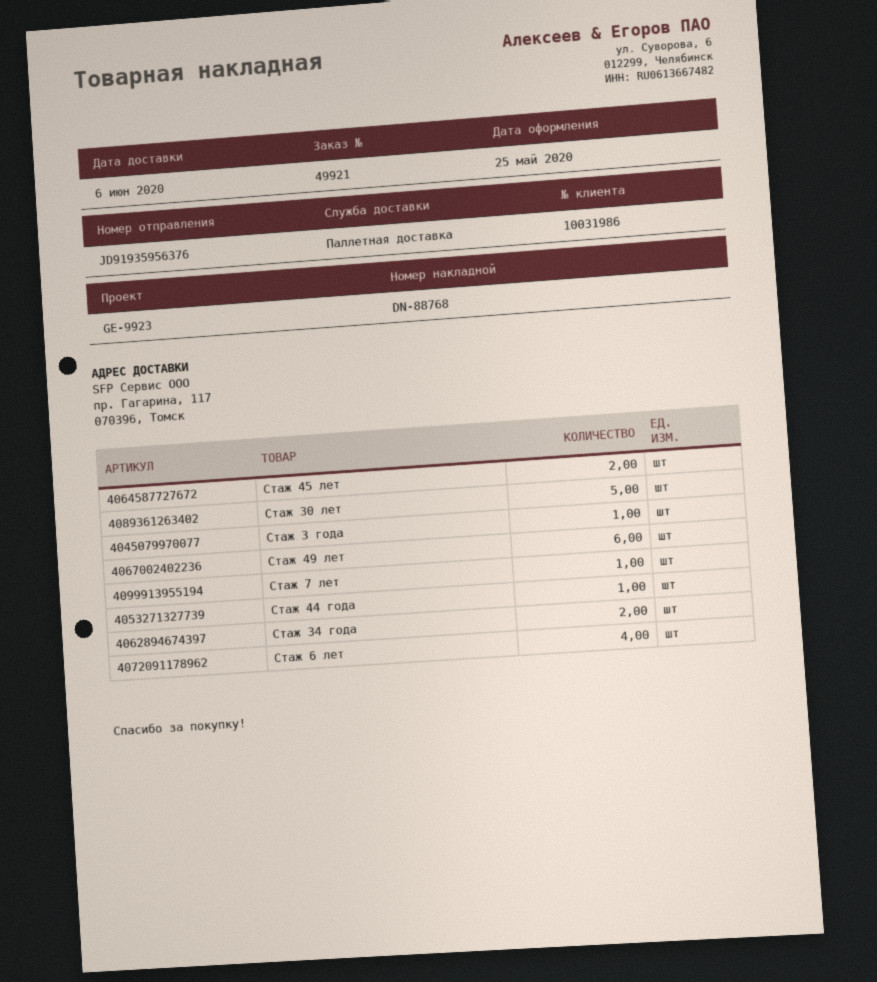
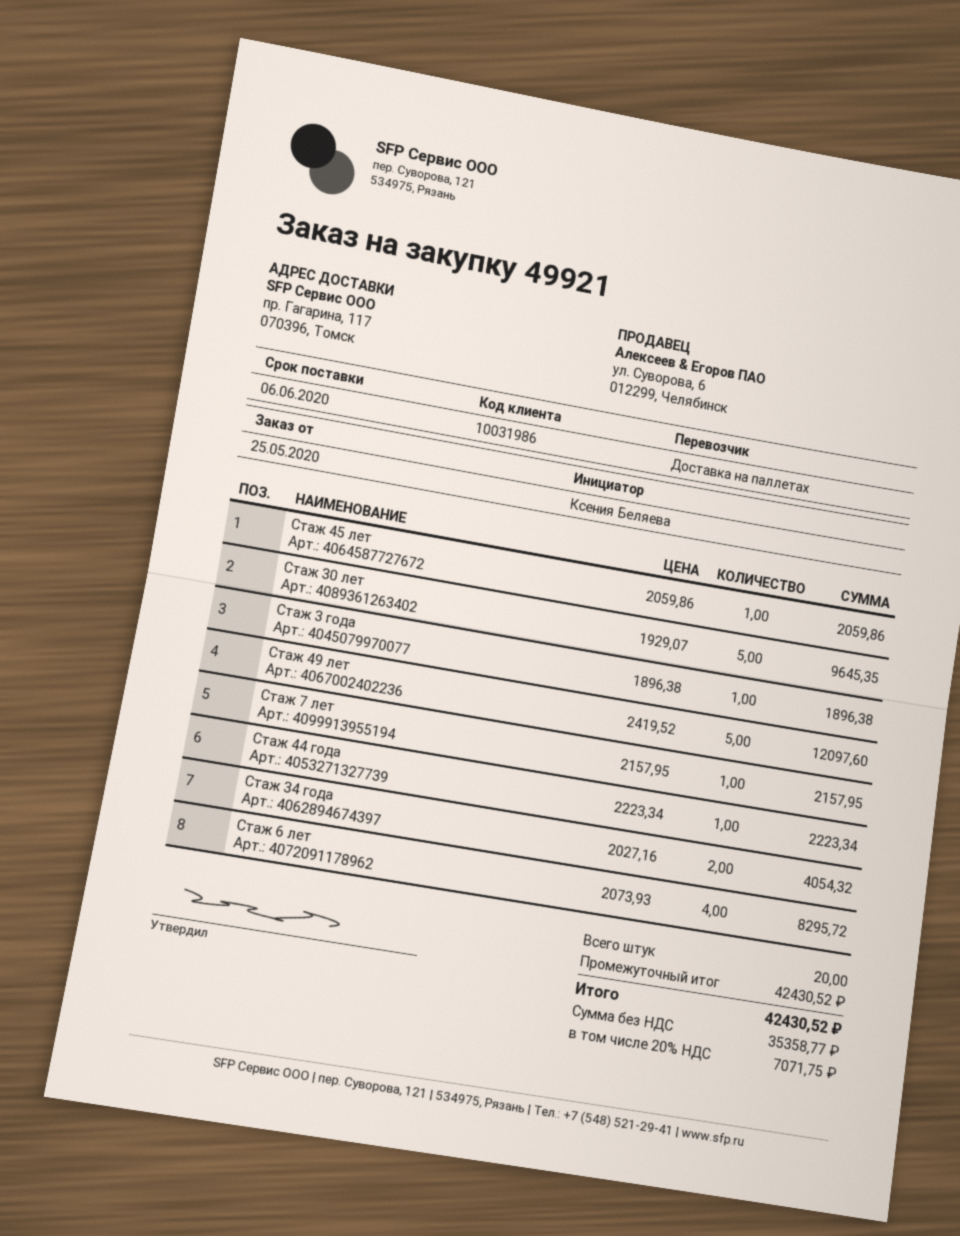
Стаж 45 лет: 2 -> 1
Стаж 49 лет: 6 -> 5

